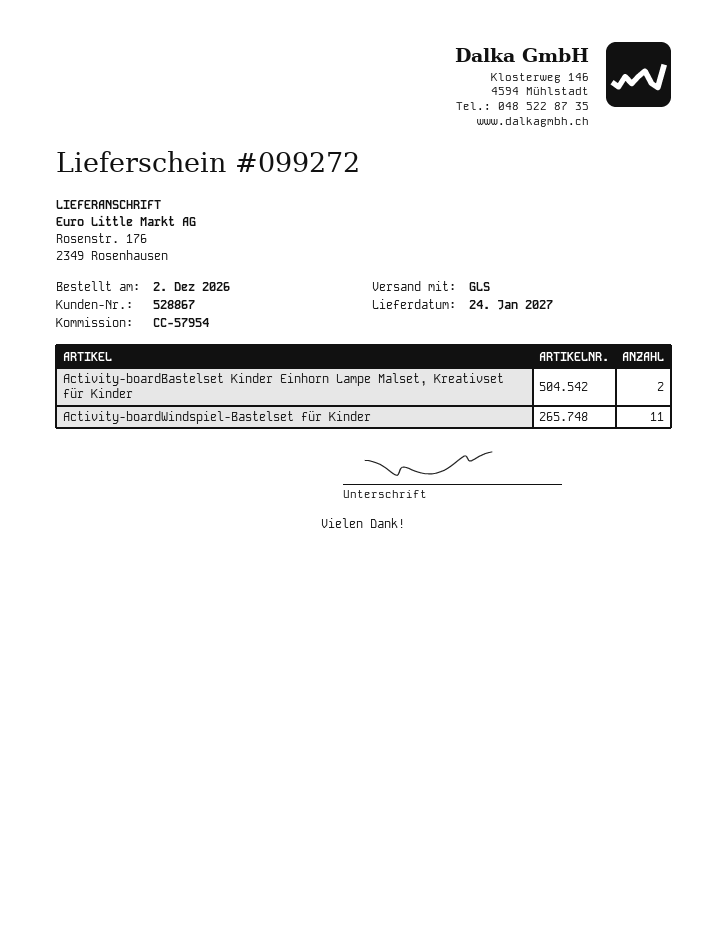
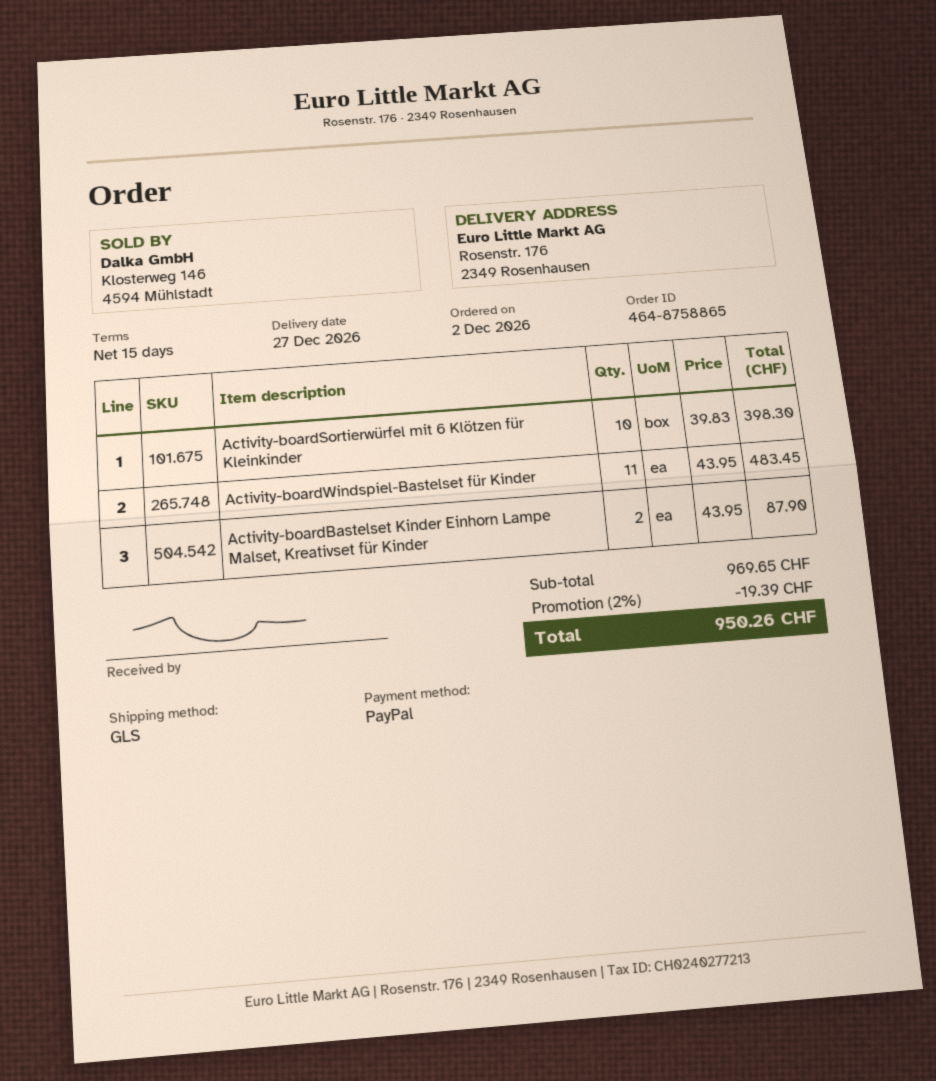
delivery date: 2027-01-24 -> 2026-12-27
Activity-boardSortierwürfel mit 6 Klötzen für Kleinkinder: none -> 10

